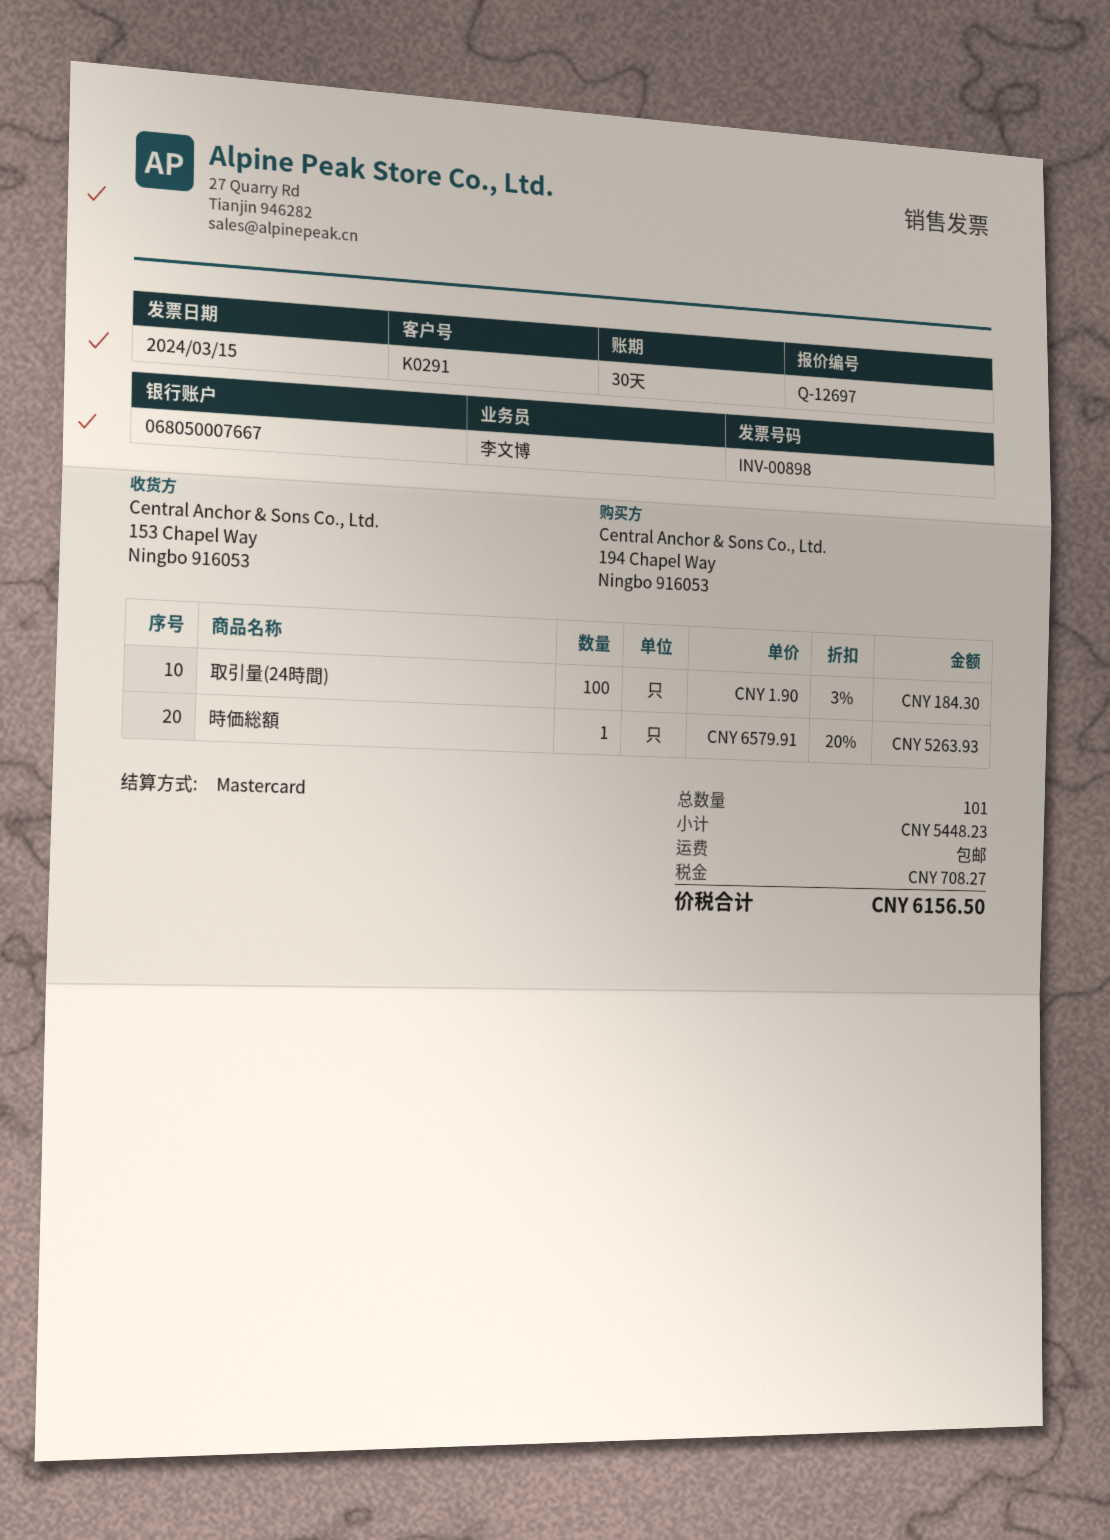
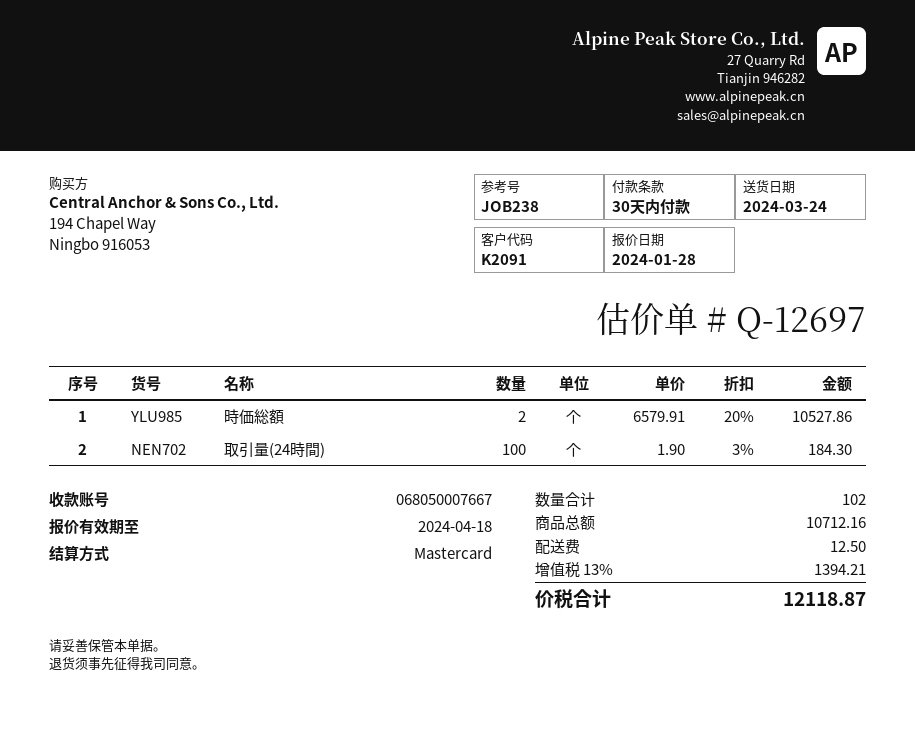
customer number: K0291 -> K2091
時価総額: 1 x 6579.91 - 20% = 5263.93 -> 2 x 6579.91 - 20% = 10527.86
total quantity: 101 -> 102
subtotal: 5448.23 -> 10712.16
shipping: 0.00 -> 12.50
tax: 708.27 -> 1394.21
total: 6156.50 -> 12118.87

